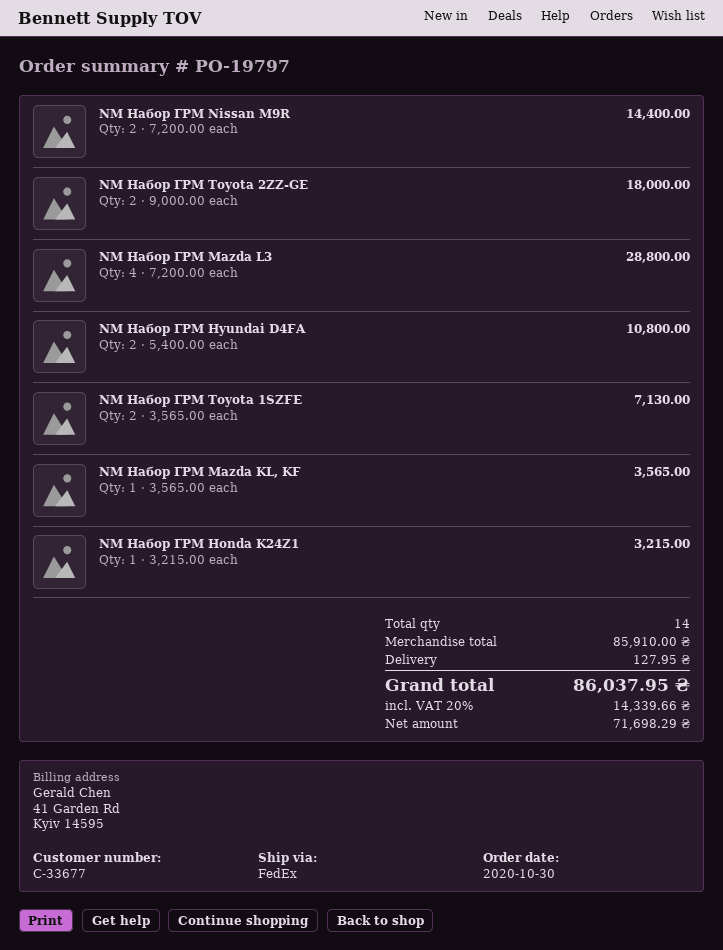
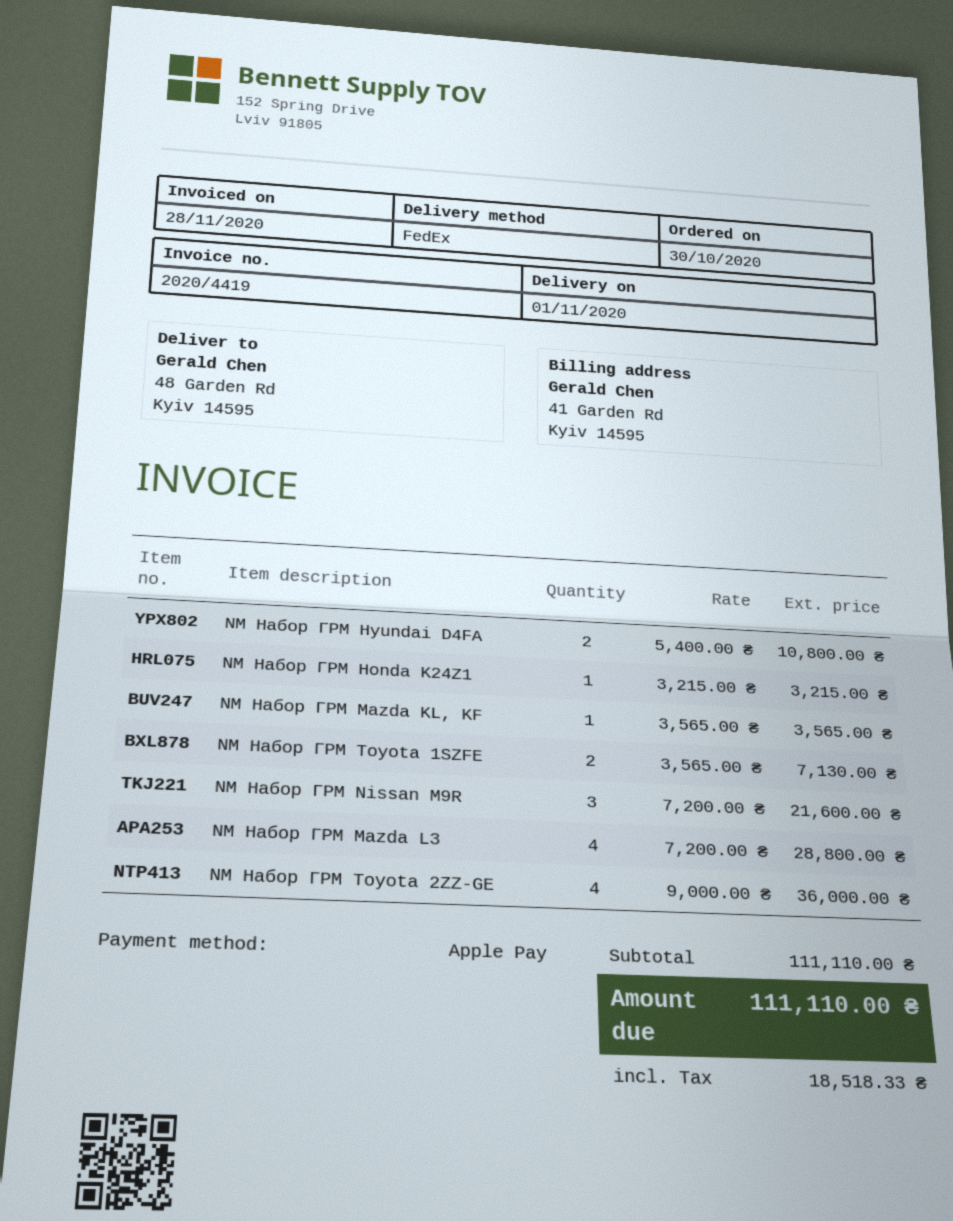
NM Набор ГРМ Nissan M9R: 2 x 7200.00 = 14400.00 -> 3 x 7200.00 = 21600.00
NM Набор ГРМ Toyota 2ZZ-GE: 2 x 9000.00 = 18000.00 -> 4 x 9000.00 = 36000.00
subtotal: 85910.00 -> 111110.00
shipping: 127.95 -> none
tax: 14339.66 -> 18518.33
total: 86037.95 -> 111110.00

